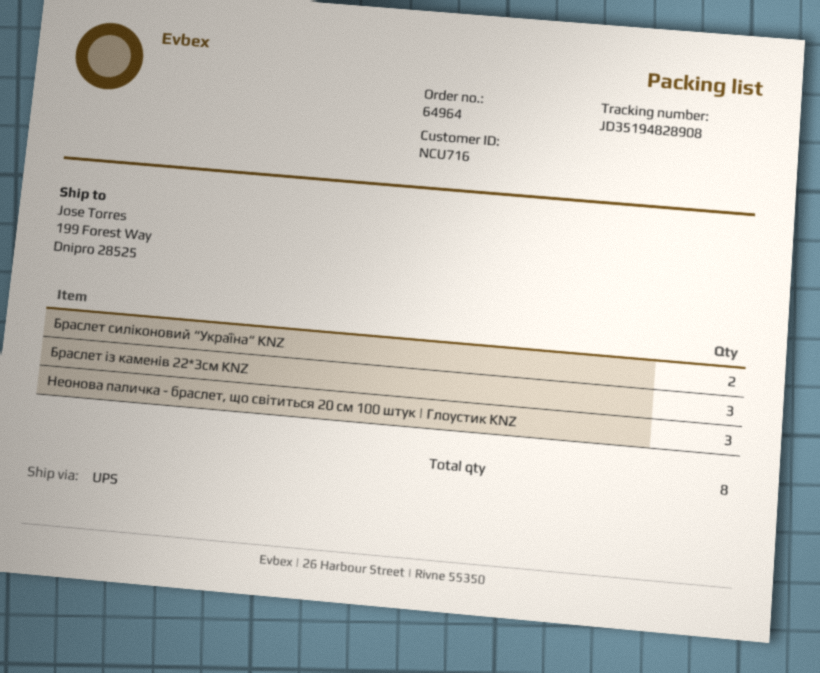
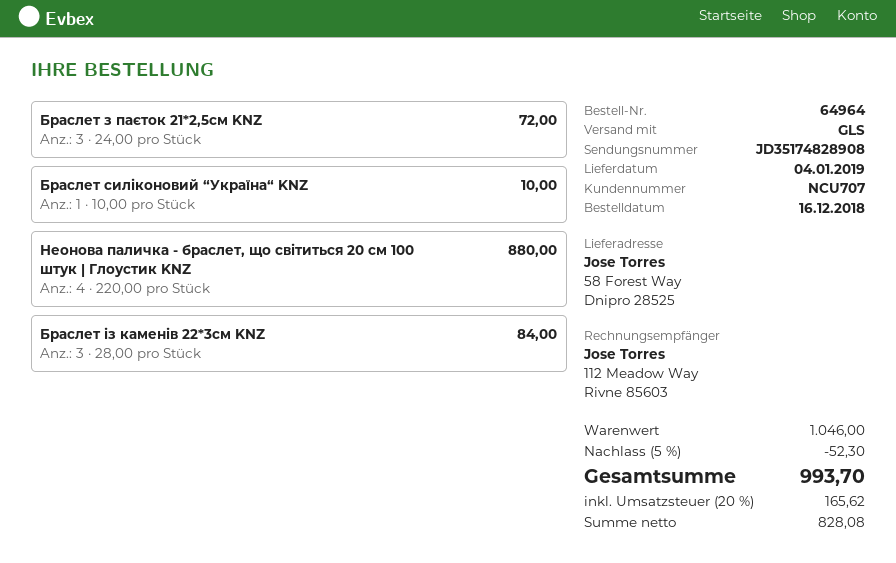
customer number: NCU716 -> NCU707
shipping method: UPS -> GLS
tracking number: JD35194828908 -> JD35174828908
ship to: 199 Forest Way, Dnipro 28525 -> 58 Forest Way, Dnipro 28525
Браслет силіконовий “Україна“ KNZ: 2 -> 1
Неонова паличка - браслет, що світиться 20 см 100 штук | Глоустик KNZ: 3 -> 4
Браслет з паєток 21*2,5см KNZ: none -> 3

